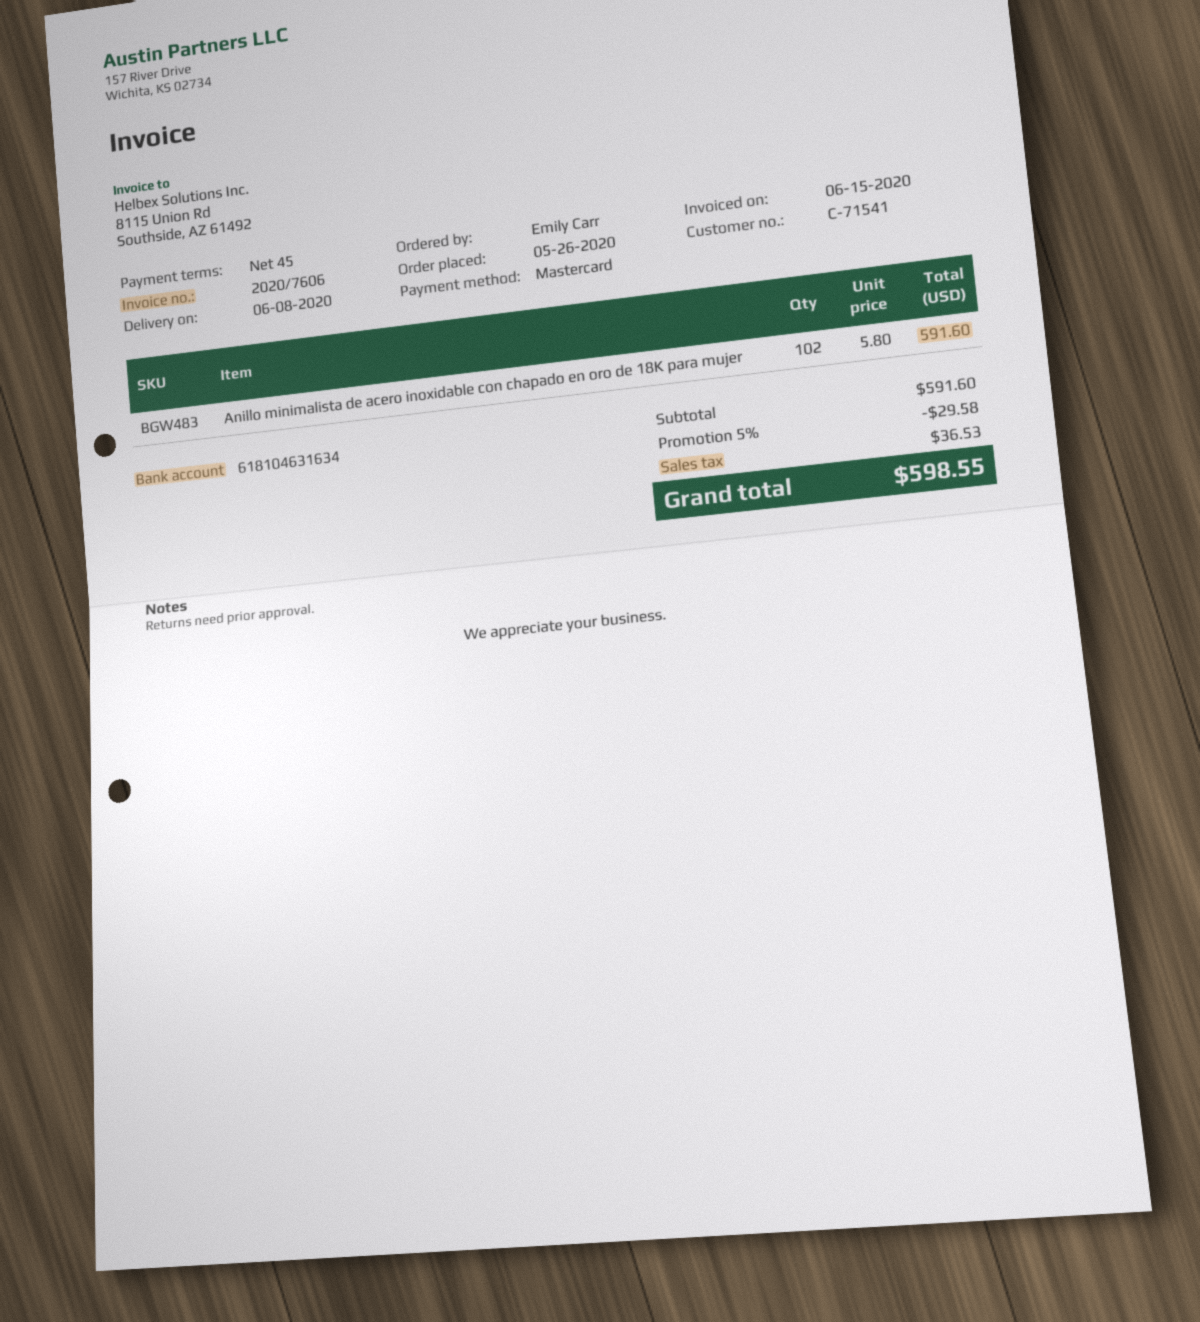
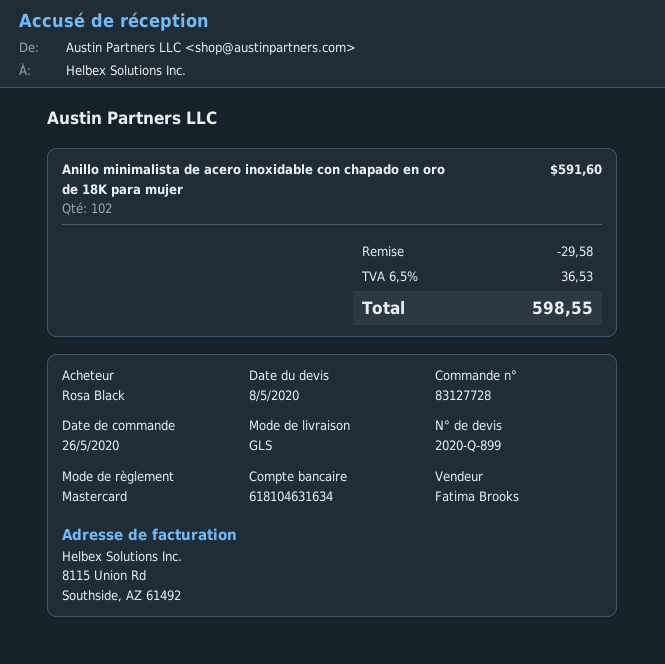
ordered by: Emily Carr -> Rosa Black

